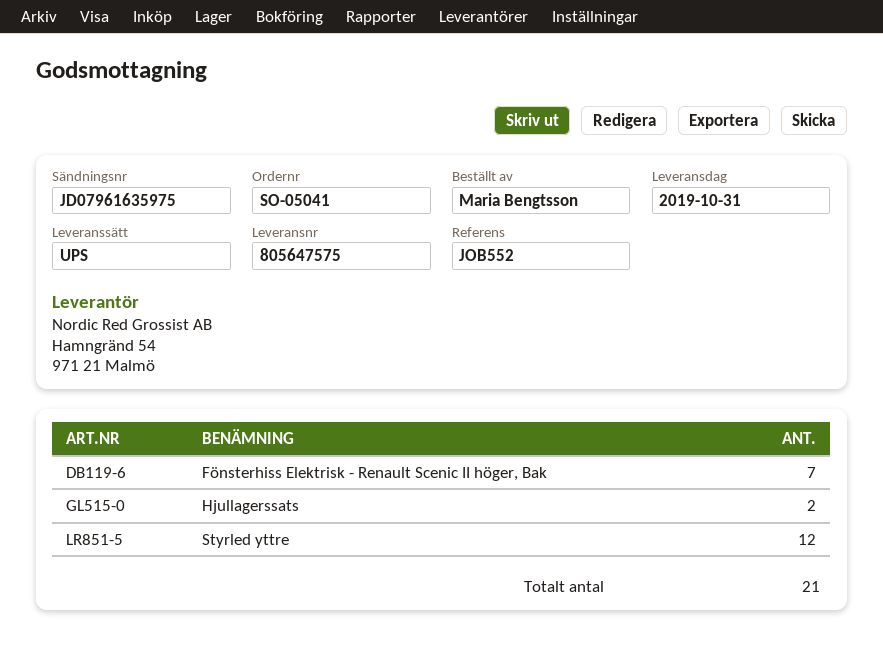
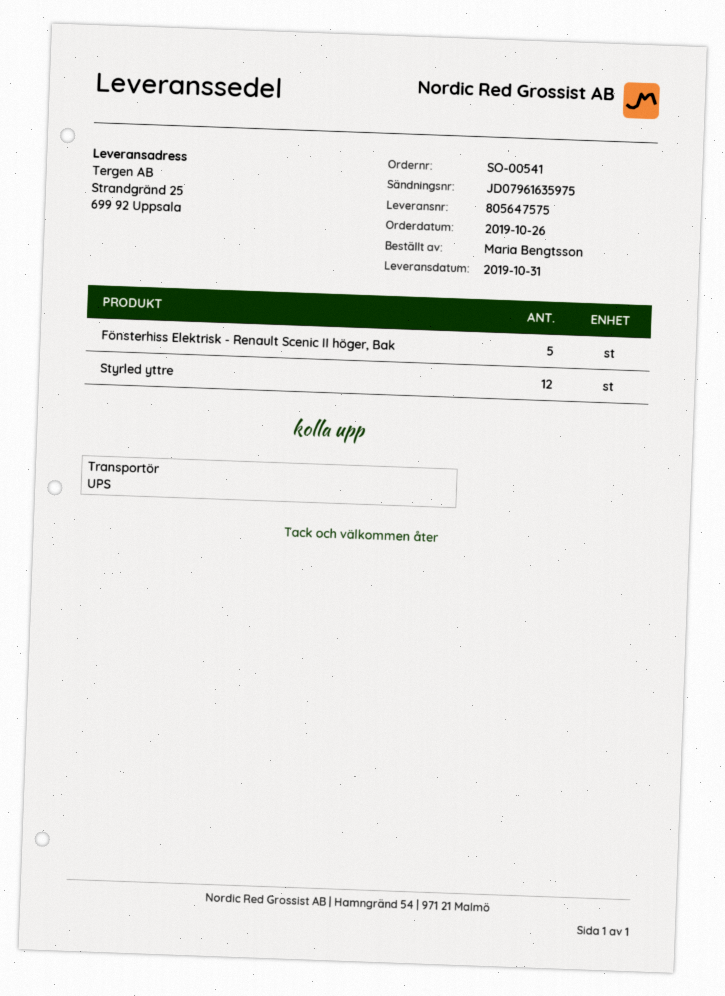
order number: SO-05041 -> SO-00541
Fönsterhiss Elektrisk - Renault Scenic II höger, Bak: 7 -> 5
Hjullagerssats: 2 -> none

